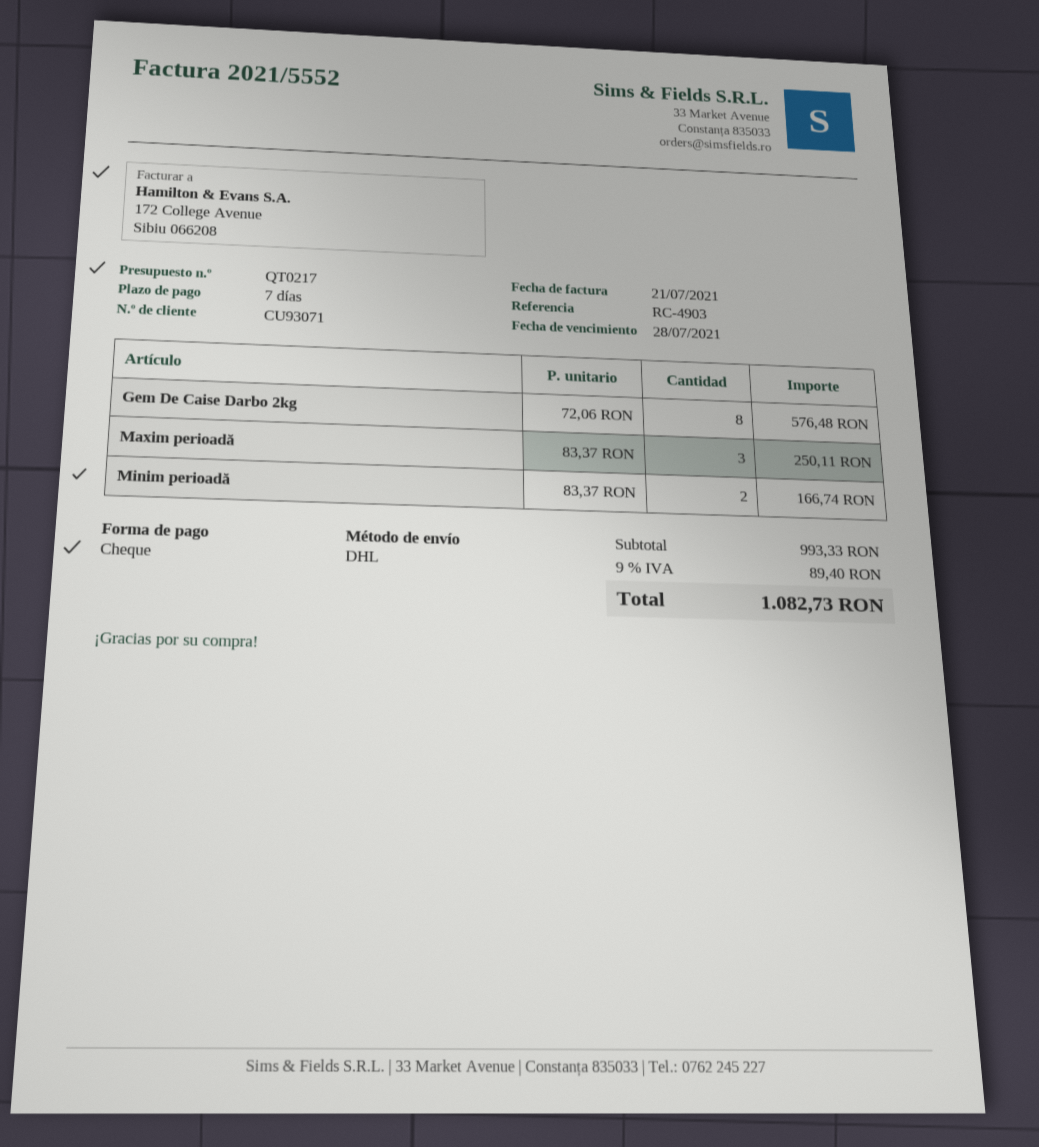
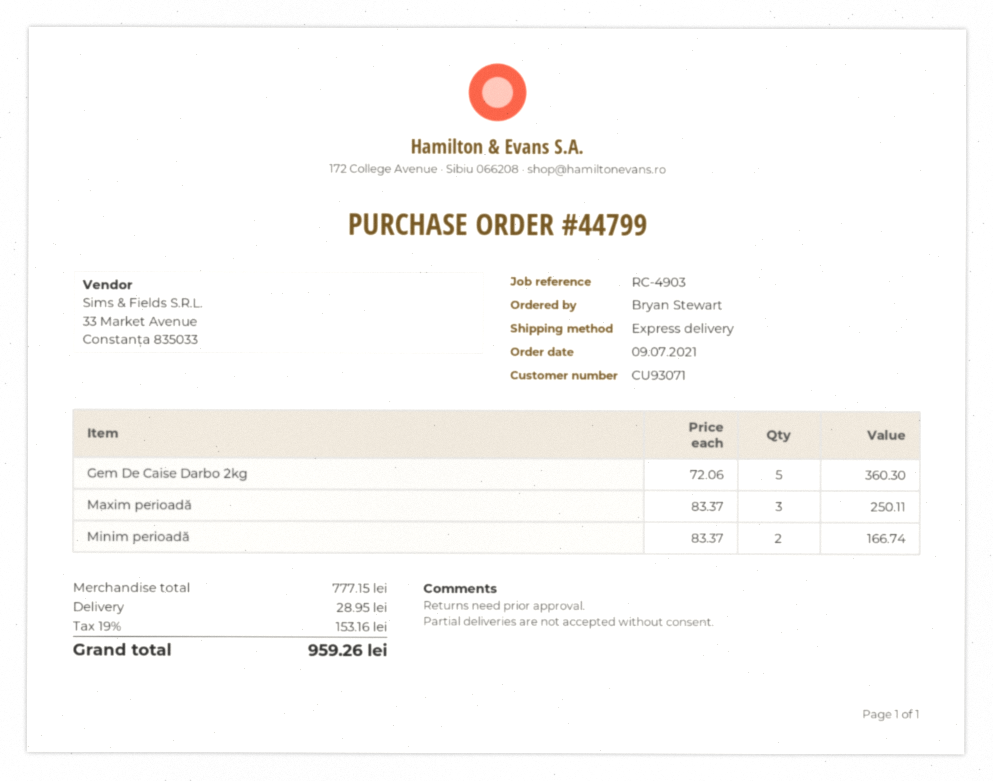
shipping method: DHL -> express
Gem De Caise Darbo 2kg: 8 x 72.06 = 576.48 -> 5 x 72.06 = 360.30
subtotal: 993.33 -> 777.15
shipping: none -> 28.95
tax: 9% = 89.40 -> 19% = 153.16
total: 1082.73 -> 959.26

